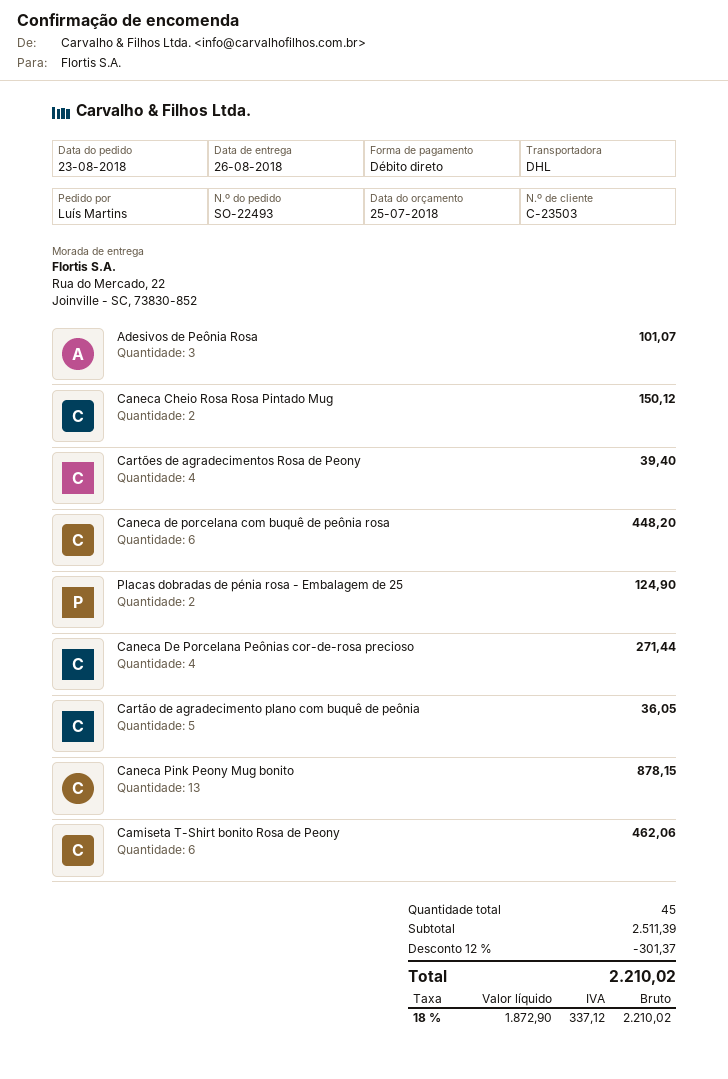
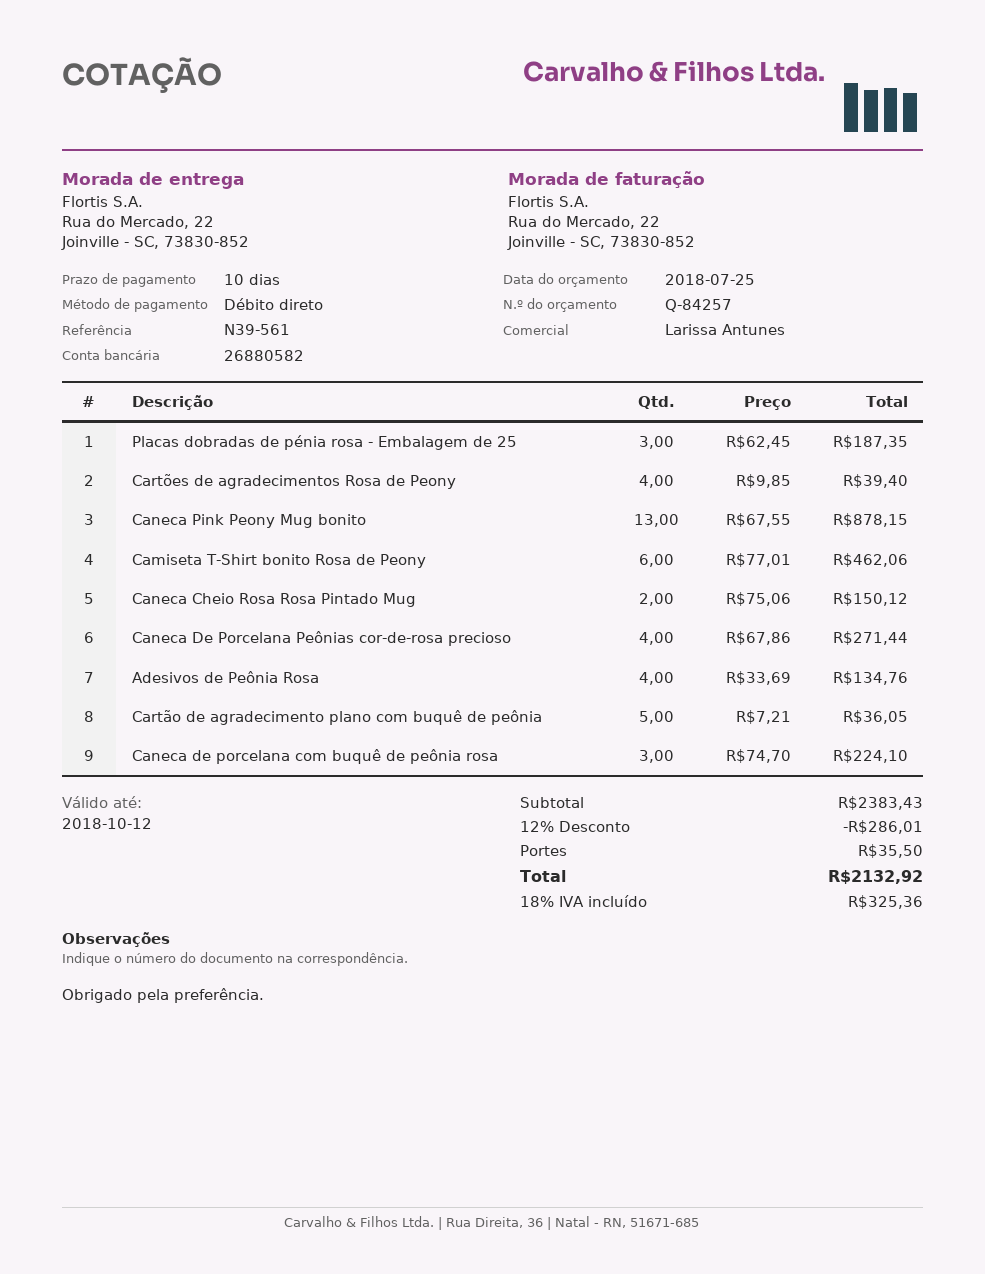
Adesivos de Peônia Rosa: 3 for 101.07 -> 4 for 134.76
Caneca de porcelana com buquê de peônia rosa: 6 for 448.20 -> 3 for 224.10
Placas dobradas de pénia rosa - Embalagem de 25: 2 for 124.90 -> 3 for 187.35
subtotal: 2511.39 -> 2383.43
discount: 12% = 301.37 -> 12% = 286.01
shipping: none -> 35.50
tax: 18% = 337.12 -> 18% = 325.36
total: 2210.02 -> 2132.92

